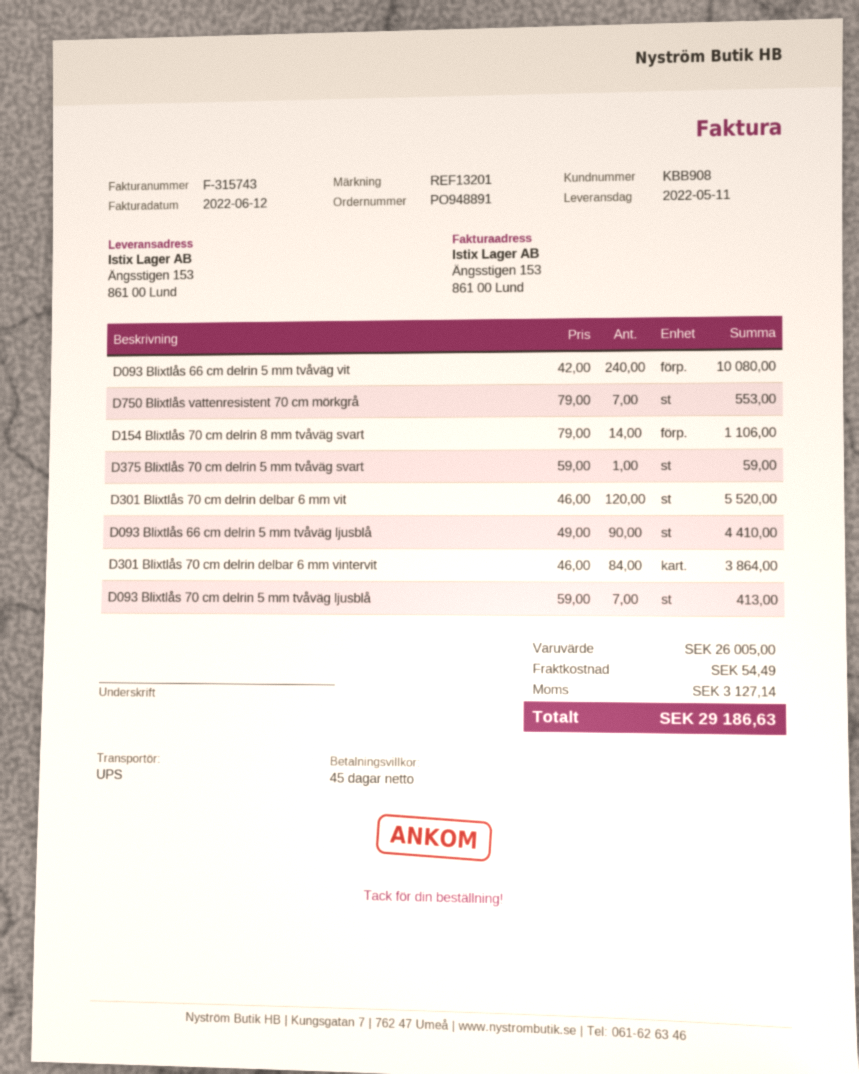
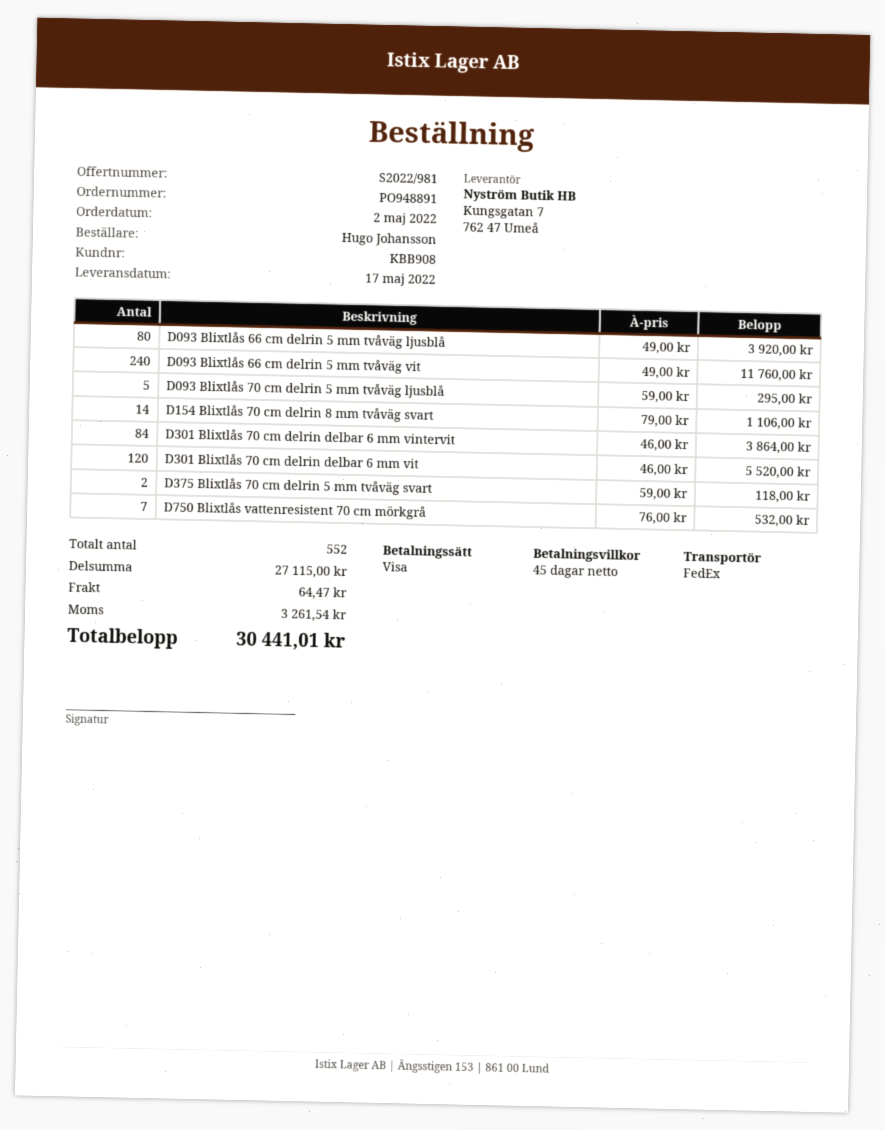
delivery date: 2022-05-11 -> 2022-05-17
shipping method: UPS -> FedEx
D093 Blixtlås 66 cm delrin 5 mm tvåväg vit: 240 x 42.00 = 10080.00 -> 240 x 49.00 = 11760.00
D750 Blixtlås vattenresistent 70 cm mörkgrå: 7 x 79.00 = 553.00 -> 7 x 76.00 = 532.00
D375 Blixtlås 70 cm delrin 5 mm tvåväg svart: 1 x 59.00 = 59.00 -> 2 x 59.00 = 118.00
D093 Blixtlås 66 cm delrin 5 mm tvåväg ljusblå: 90 x 49.00 = 4410.00 -> 80 x 49.00 = 3920.00
D093 Blixtlås 70 cm delrin 5 mm tvåväg ljusblå: 7 x 59.00 = 413.00 -> 5 x 59.00 = 295.00
subtotal: 26005.00 -> 27115.00
shipping: 54.49 -> 64.47
tax: 3127.14 -> 3261.54
total: 29186.63 -> 30441.01

